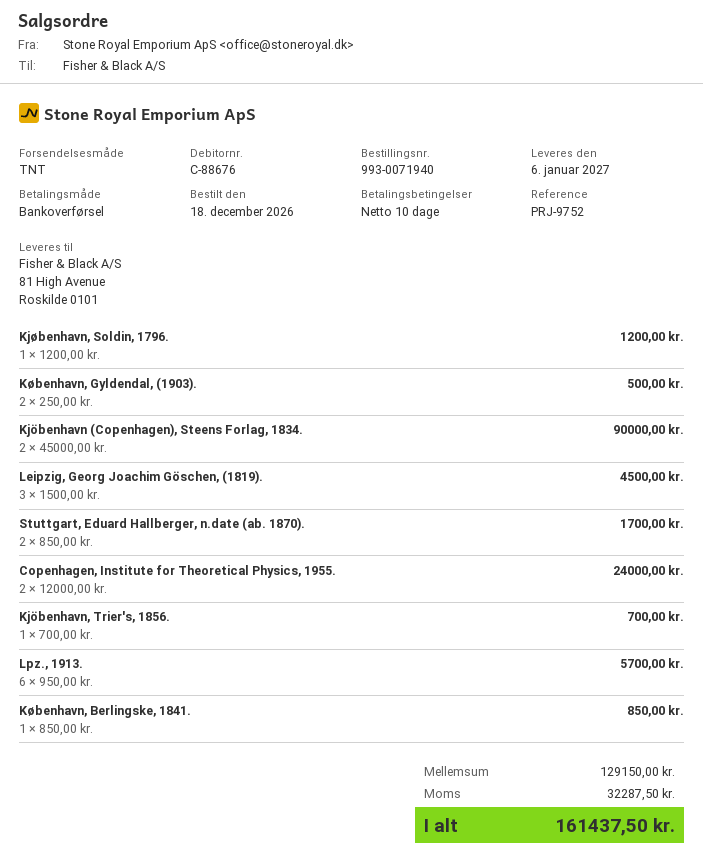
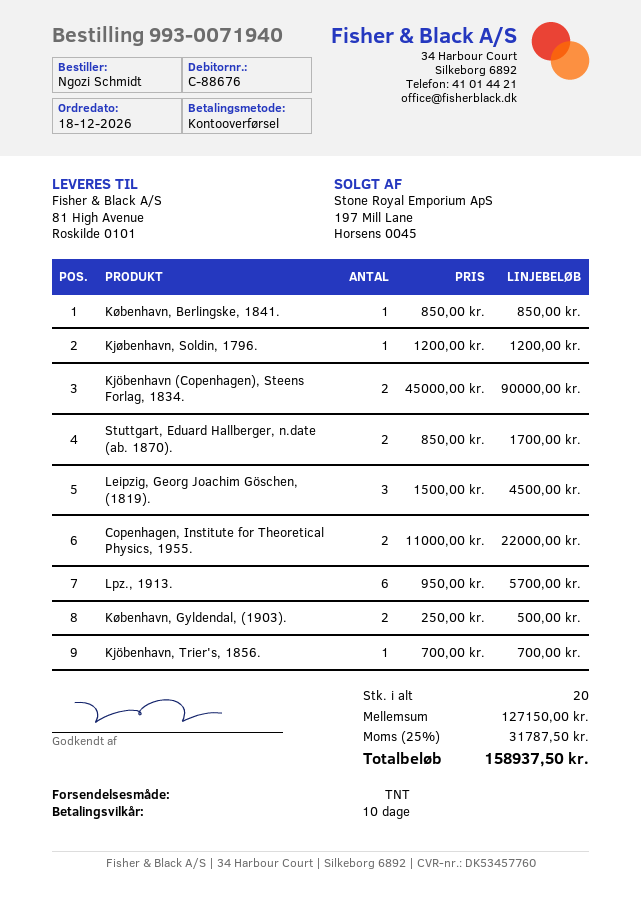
Copenhagen, Institute for Theoretical Physics, 1955.: 2 x 12000.00 = 24000.00 -> 2 x 11000.00 = 22000.00
subtotal: 129150.00 -> 127150.00
tax: 32287.50 -> 31787.50
total: 161437.50 -> 158937.50

